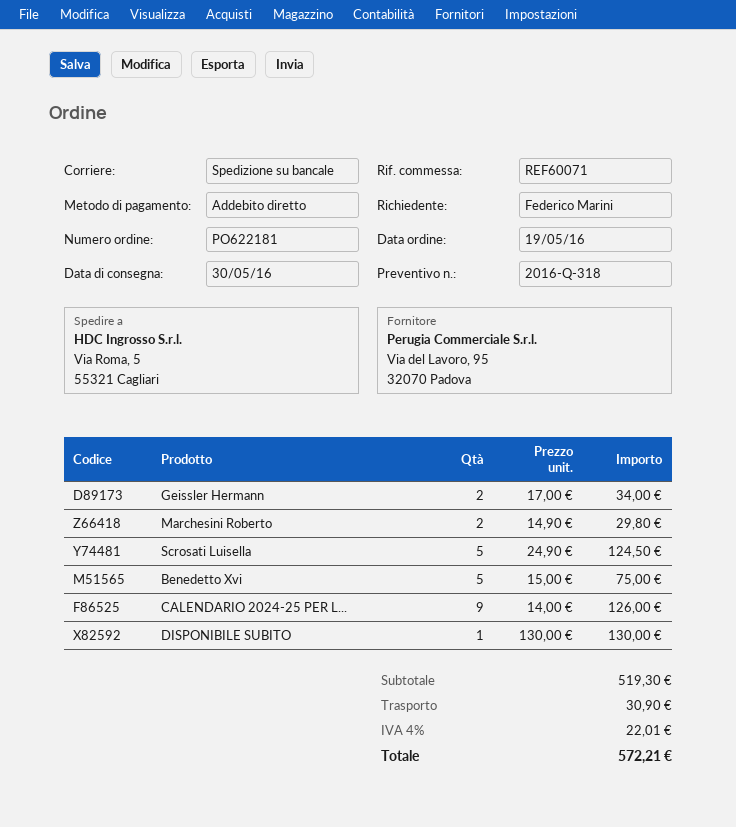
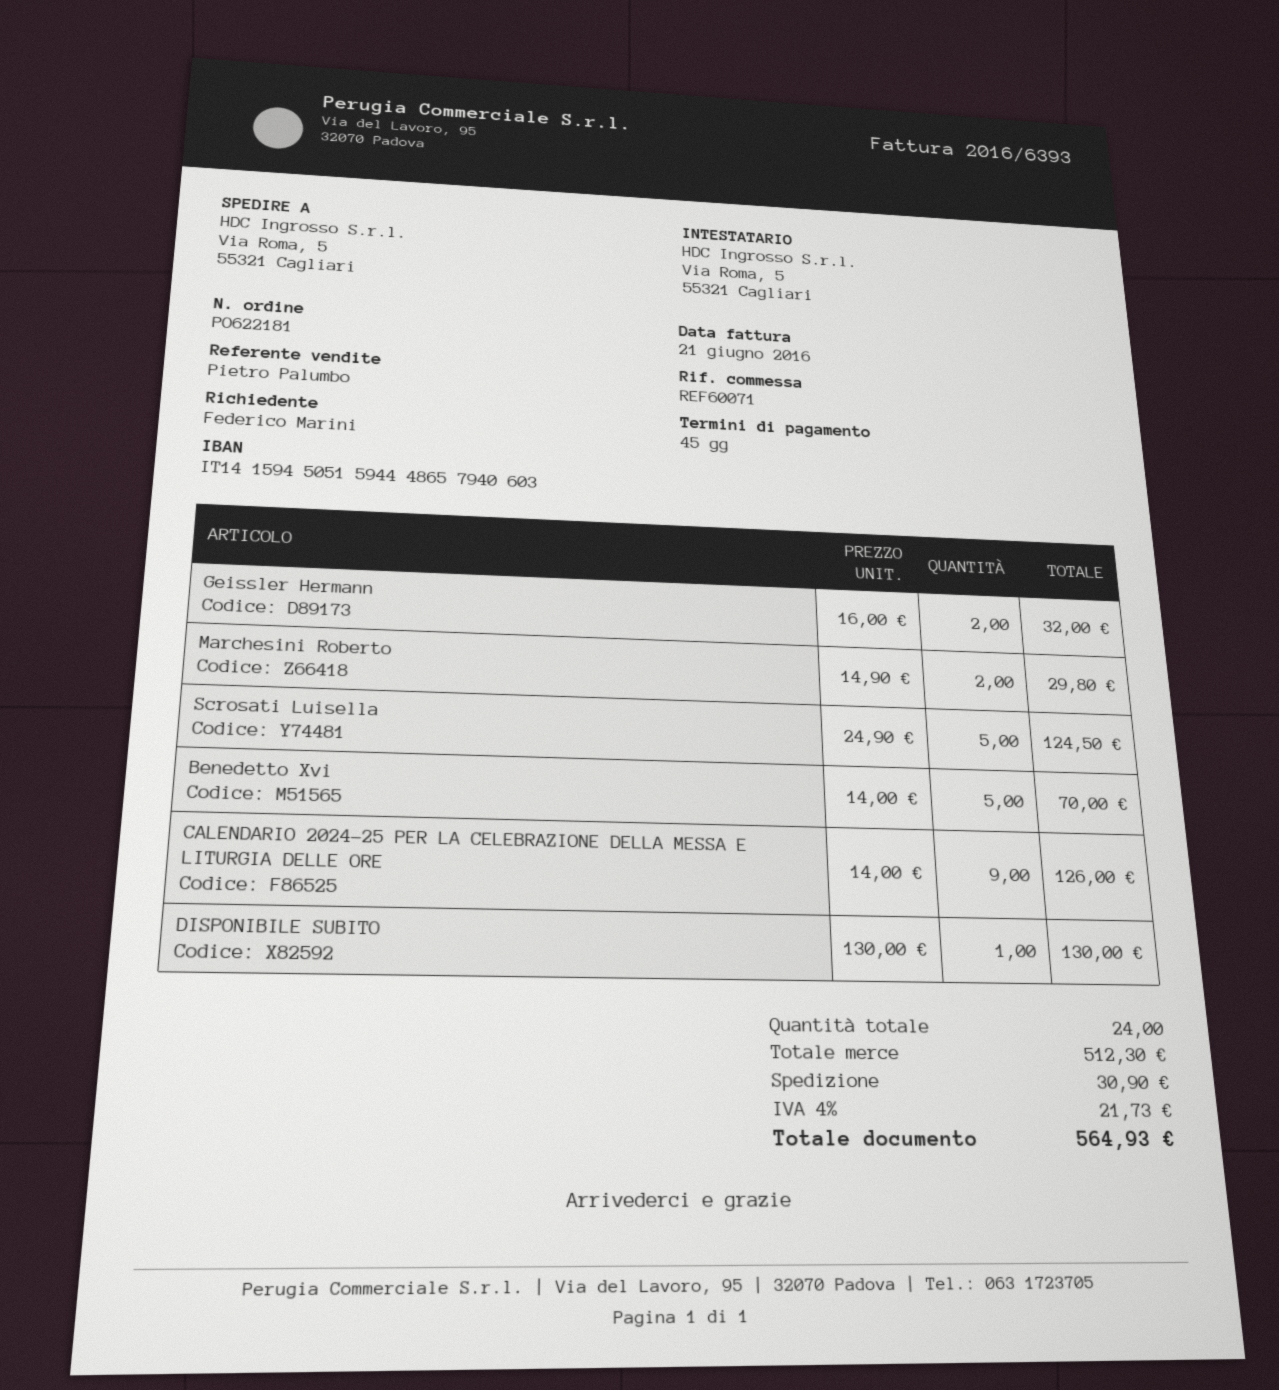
Geissler Hermann: 2 x 17.00 = 34.00 -> 2 x 16.00 = 32.00
Benedetto Xvi: 5 x 15.00 = 75.00 -> 5 x 14.00 = 70.00
subtotal: 519.30 -> 512.30
tax: 4% = 22.01 -> 4% = 21.73
total: 572.21 -> 564.93

